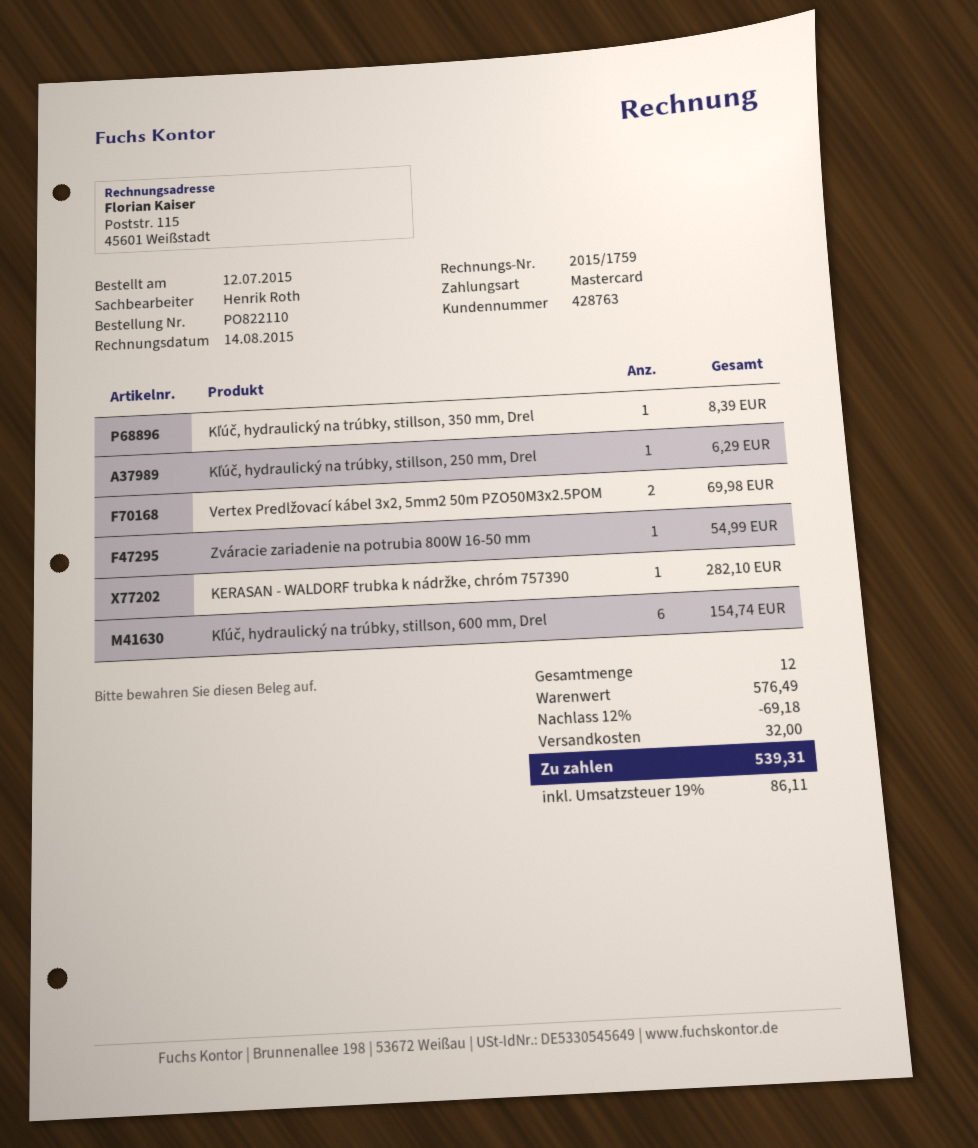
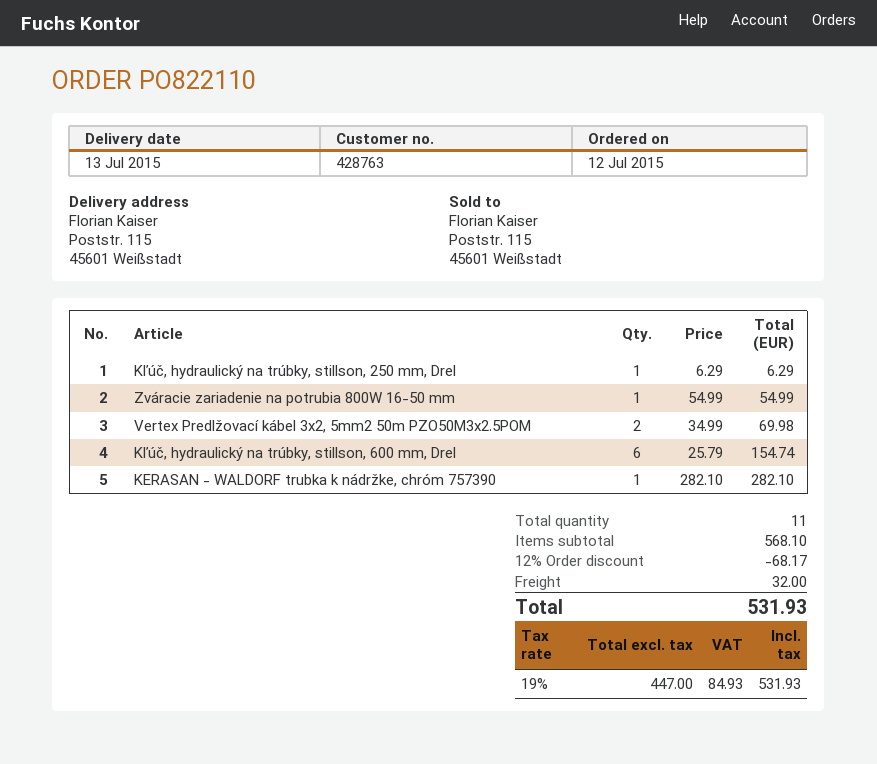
Kľúč, hydraulický na trúbky, stillson, 350 mm, Drel: 1 for 8.39 -> none
total quantity: 12 -> 11
subtotal: 576.49 -> 568.10
discount: 12% = 69.18 -> 12% = 68.17
tax: 19% = 86.11 -> 19% = 84.93
total: 539.31 -> 531.93

